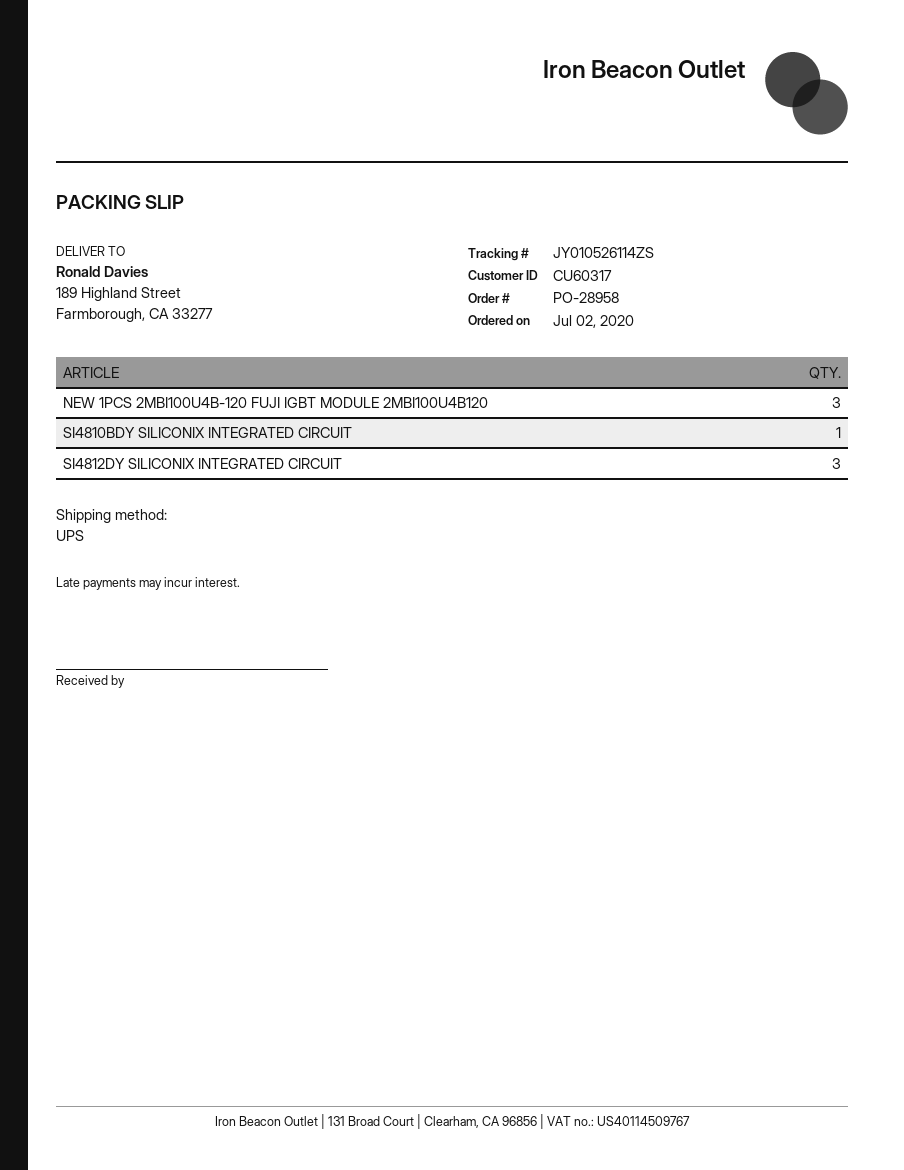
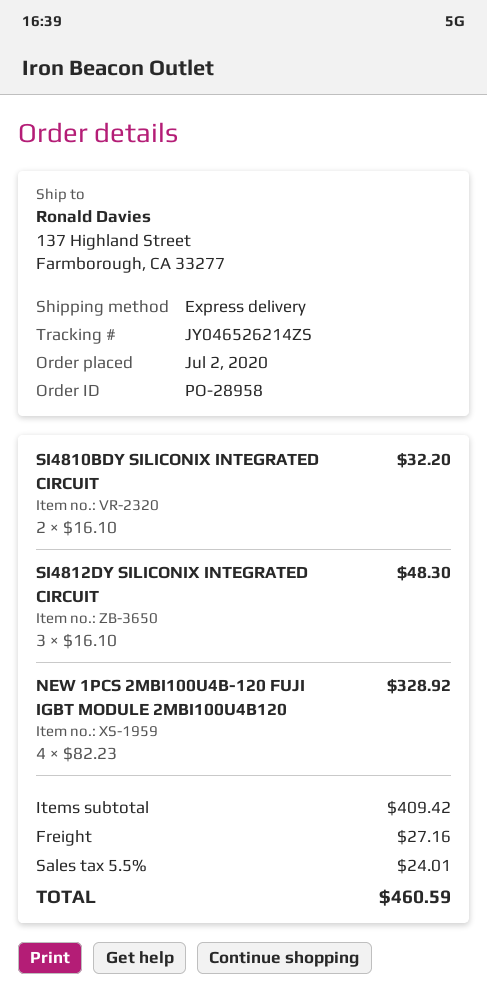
shipping method: UPS -> express
tracking number: JY010526114ZS -> JY046526214ZS
ship to: 189 Highland Street, Farmborough, CA 33277 -> 137 Highland Street, Farmborough, CA 33277
NEW 1PCS 2MBI100U4B-120 FUJI IGBT MODULE 2MBI100U4B120: 3 -> 4
SI4810BDY SILICONIX INTEGRATED CIRCUIT: 1 -> 2

